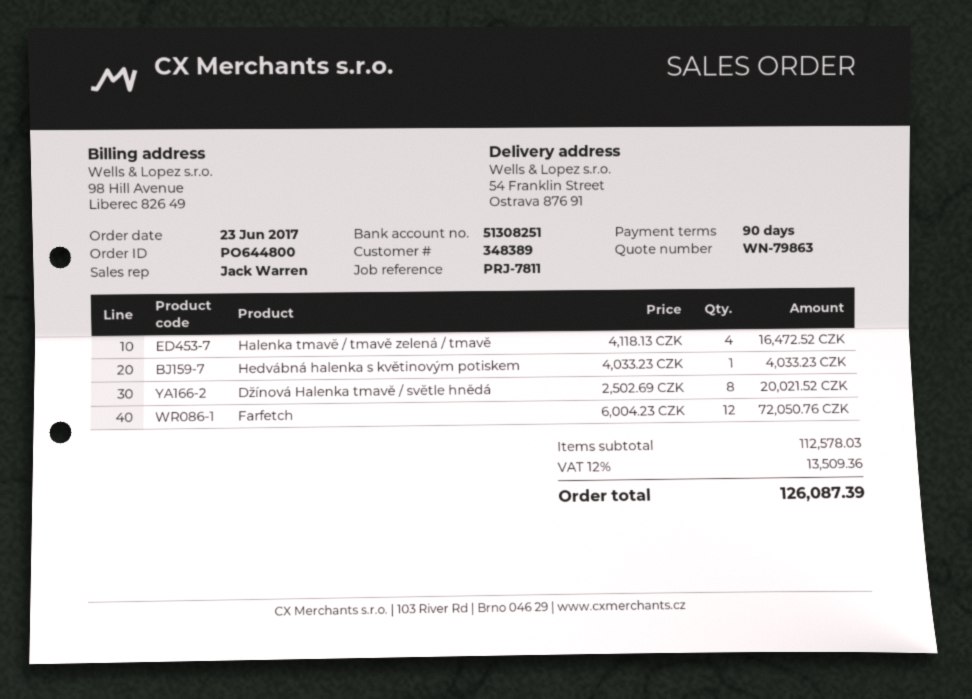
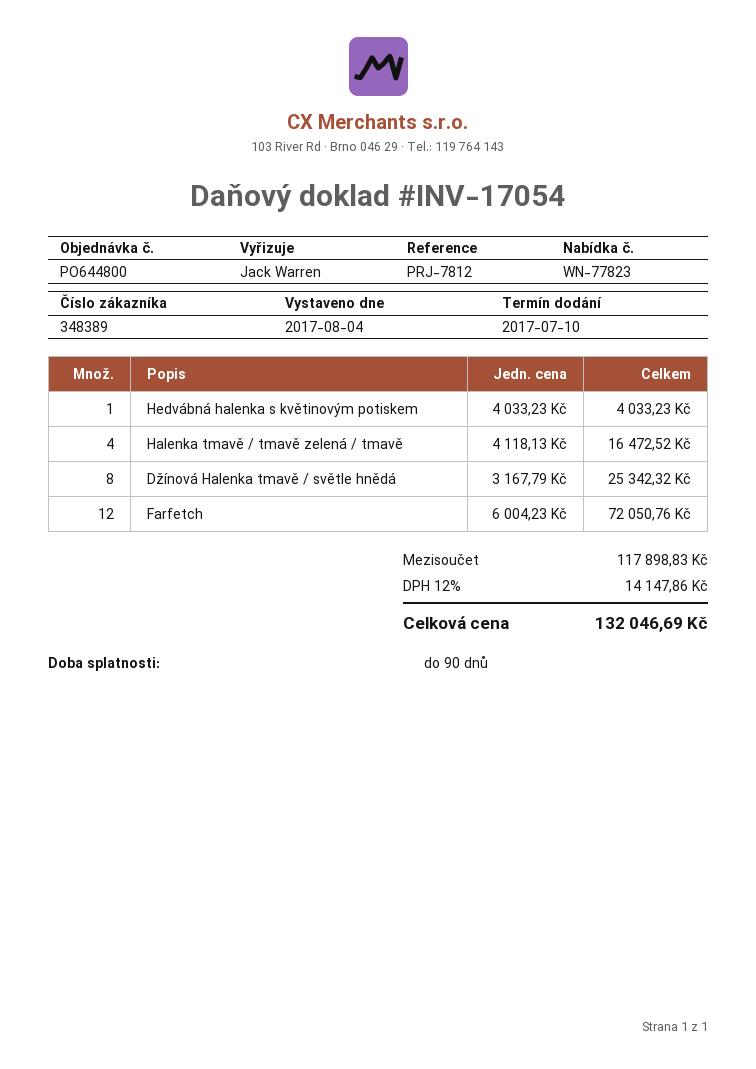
quote number: WN-79863 -> WN-77823
reference: PRJ-7811 -> PRJ-7812
Džínová Halenka tmavě / světle hnědá: 8 x 2502.69 = 20021.52 -> 8 x 3167.79 = 25342.32
subtotal: 112578.03 -> 117898.83
tax: 12% = 13509.36 -> 12% = 14147.86
total: 126087.39 -> 132046.69

